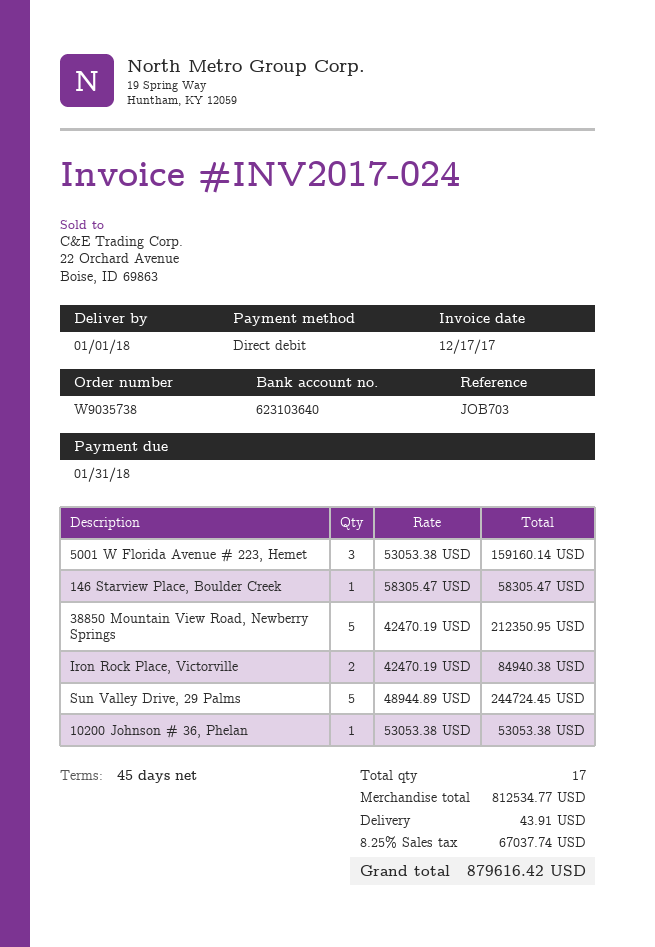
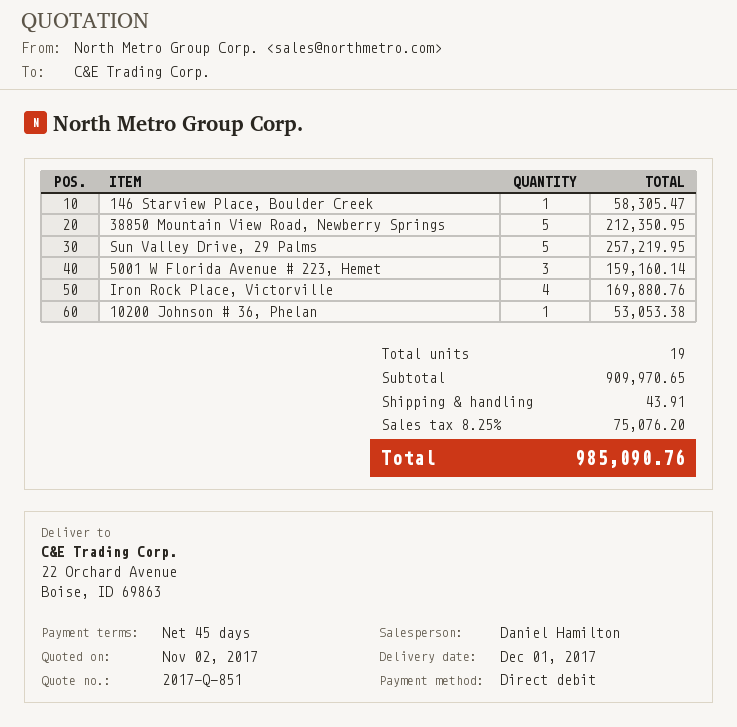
delivery date: 2018-01-01 -> 2017-12-01
Iron Rock Place, Victorville: 2 for 84940.38 -> 4 for 169880.76
Sun Valley Drive, 29 Palms: 5 for 244724.45 -> 5 for 257219.95
total quantity: 17 -> 19
subtotal: 812534.77 -> 909970.65
tax: 8.25% = 67037.74 -> 8.25% = 75076.20
total: 879616.42 -> 985090.76

